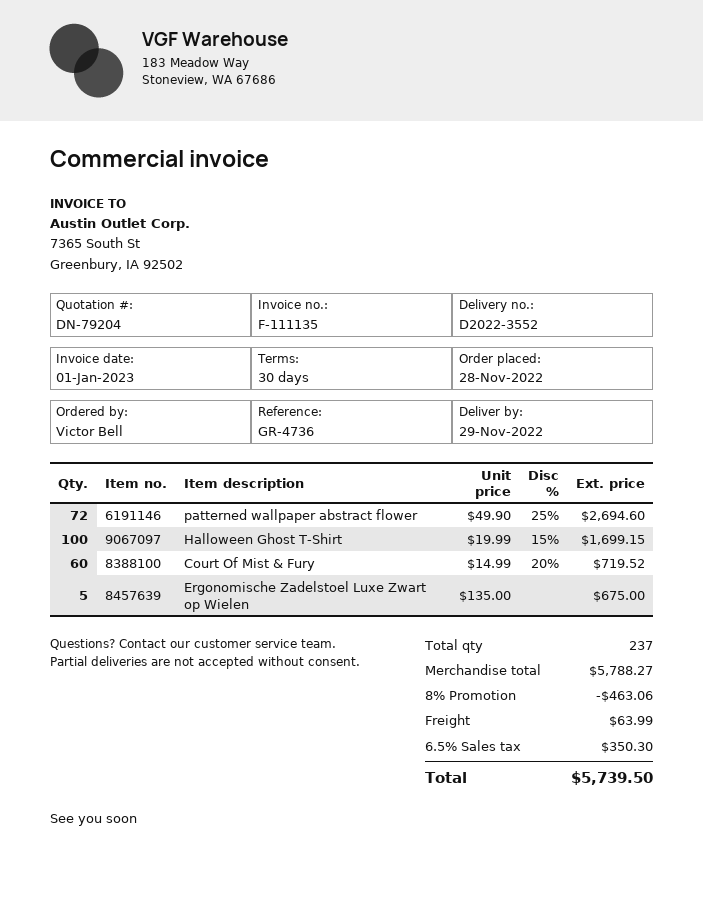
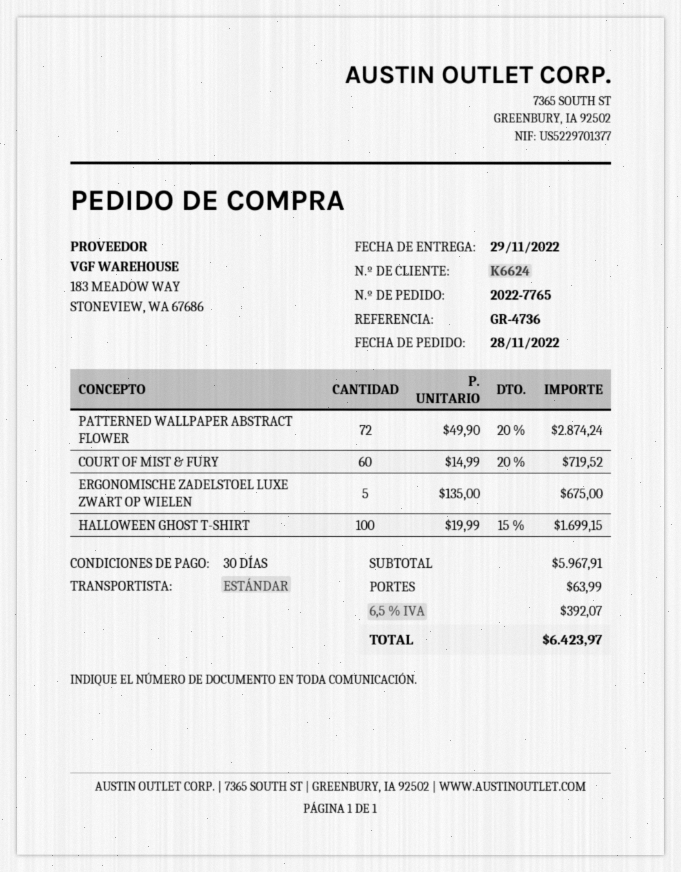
patterned wallpaper abstract flower: 72 x 49.90 - 25% = 2694.60 -> 72 x 49.90 - 20% = 2874.24
subtotal: 5788.27 -> 5967.91
discount: 8% = 463.06 -> none
tax: 6.5% = 350.30 -> 6.5% = 392.07
total: 5739.50 -> 6423.97

